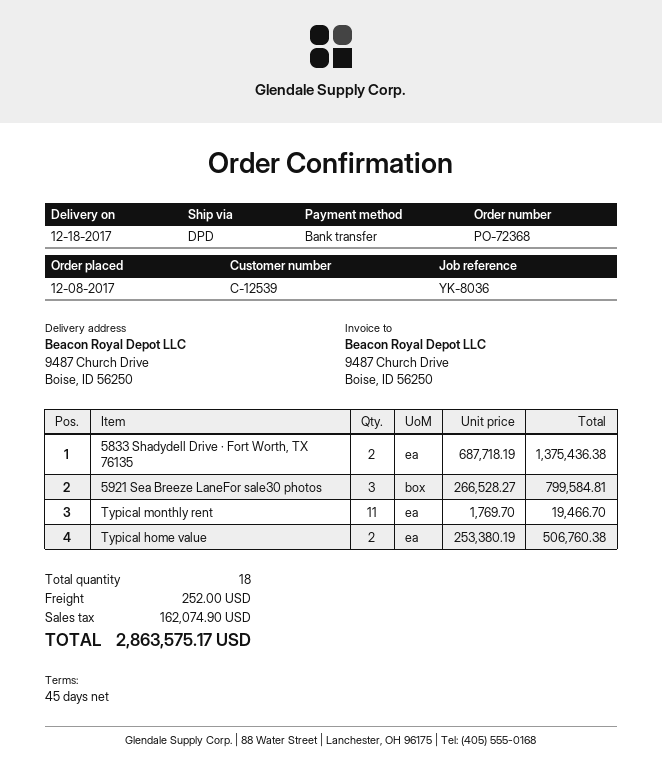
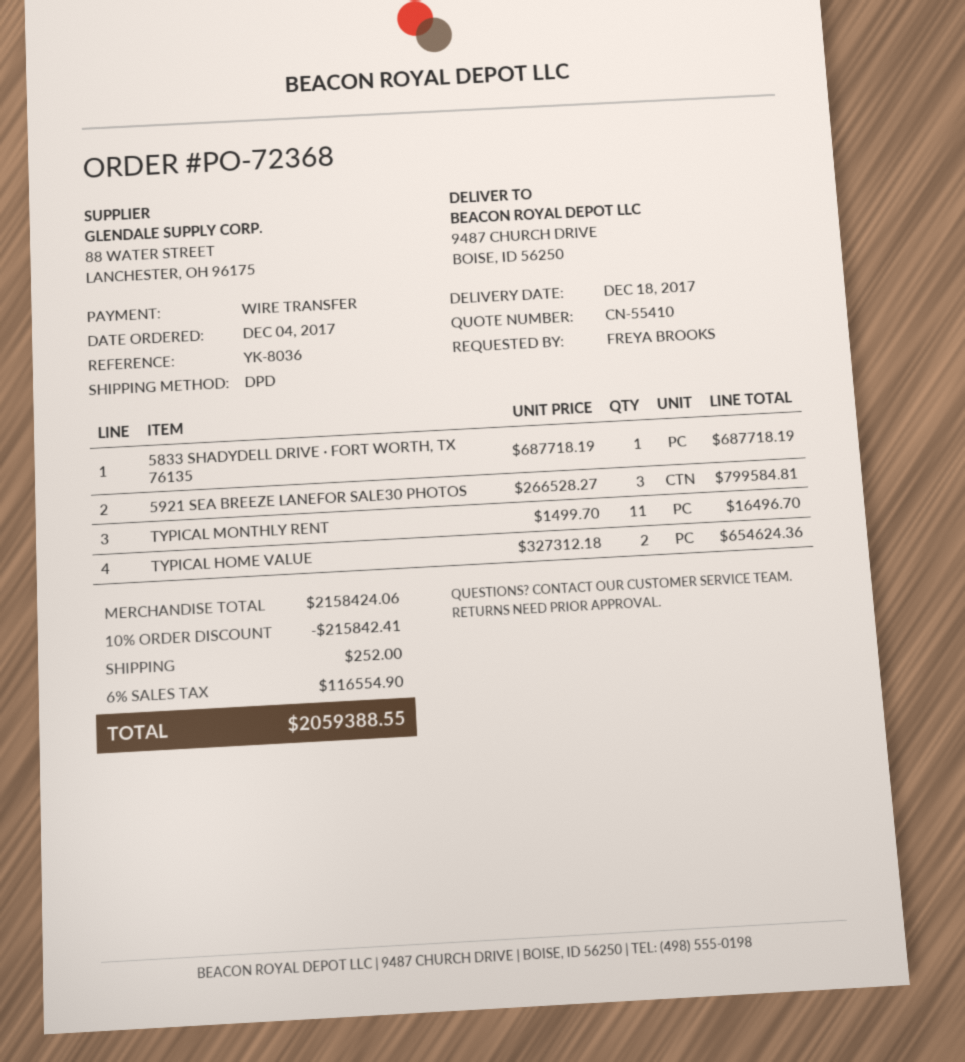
order date: 2017-12-08 -> 2017-12-04
5833 Shadydell Drive · Fort Worth, TX 76135: 2 x 687718.19 = 1375436.38 -> 1 x 687718.19 = 687718.19
Typical monthly rent: 11 x 1769.70 = 19466.70 -> 11 x 1499.70 = 16496.70
Typical home value: 2 x 253380.19 = 506760.38 -> 2 x 327312.18 = 654624.36
discount: none -> 10% = 215842.41
tax: 162074.90 -> 116554.90
total: 2863575.17 -> 2059388.55

